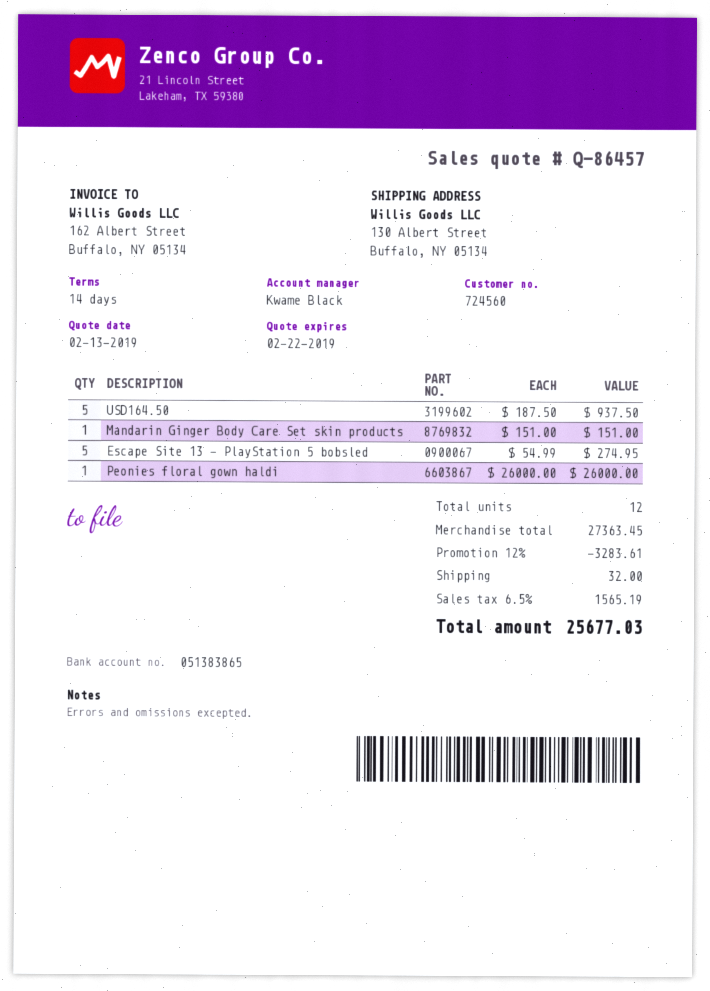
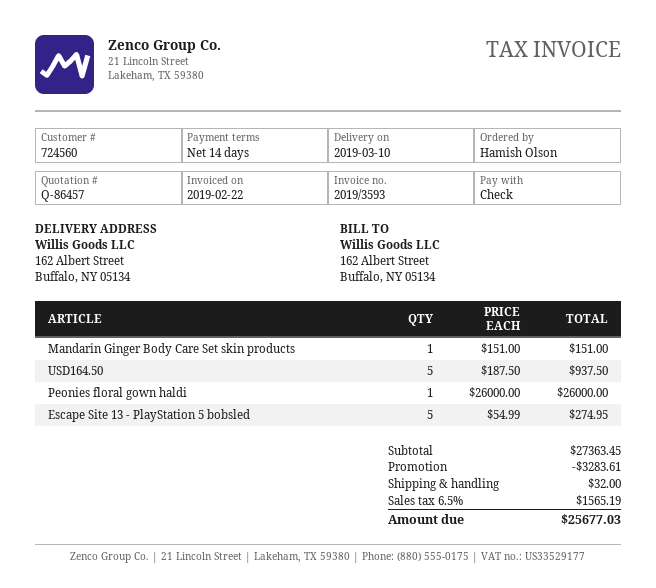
ship to: 130 Albert Street, Buffalo, NY 05134 -> 162 Albert Street, Buffalo, NY 05134

